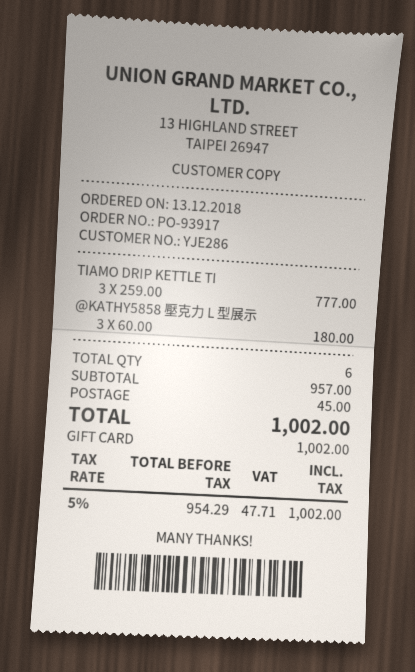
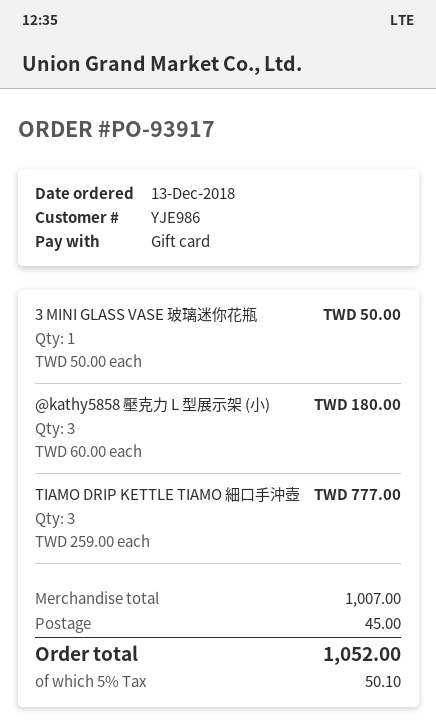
customer number: YJE286 -> YJE986
3 MINI GLASS VASE 玻璃迷你花瓶: none -> 1 x 50.00 = 50.00
subtotal: 957.00 -> 1007.00
tax: 5% = 47.71 -> 5% = 50.10
total: 1002.00 -> 1052.00

